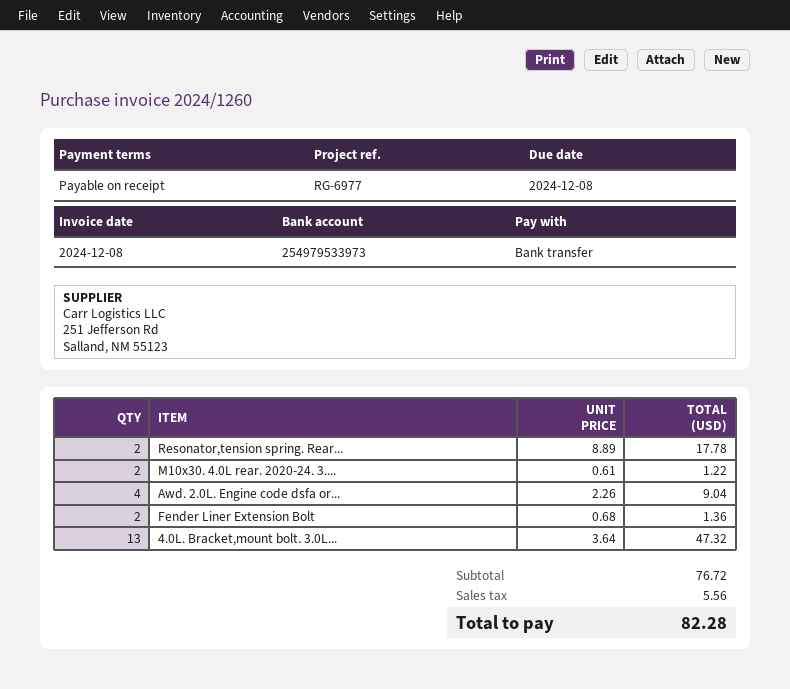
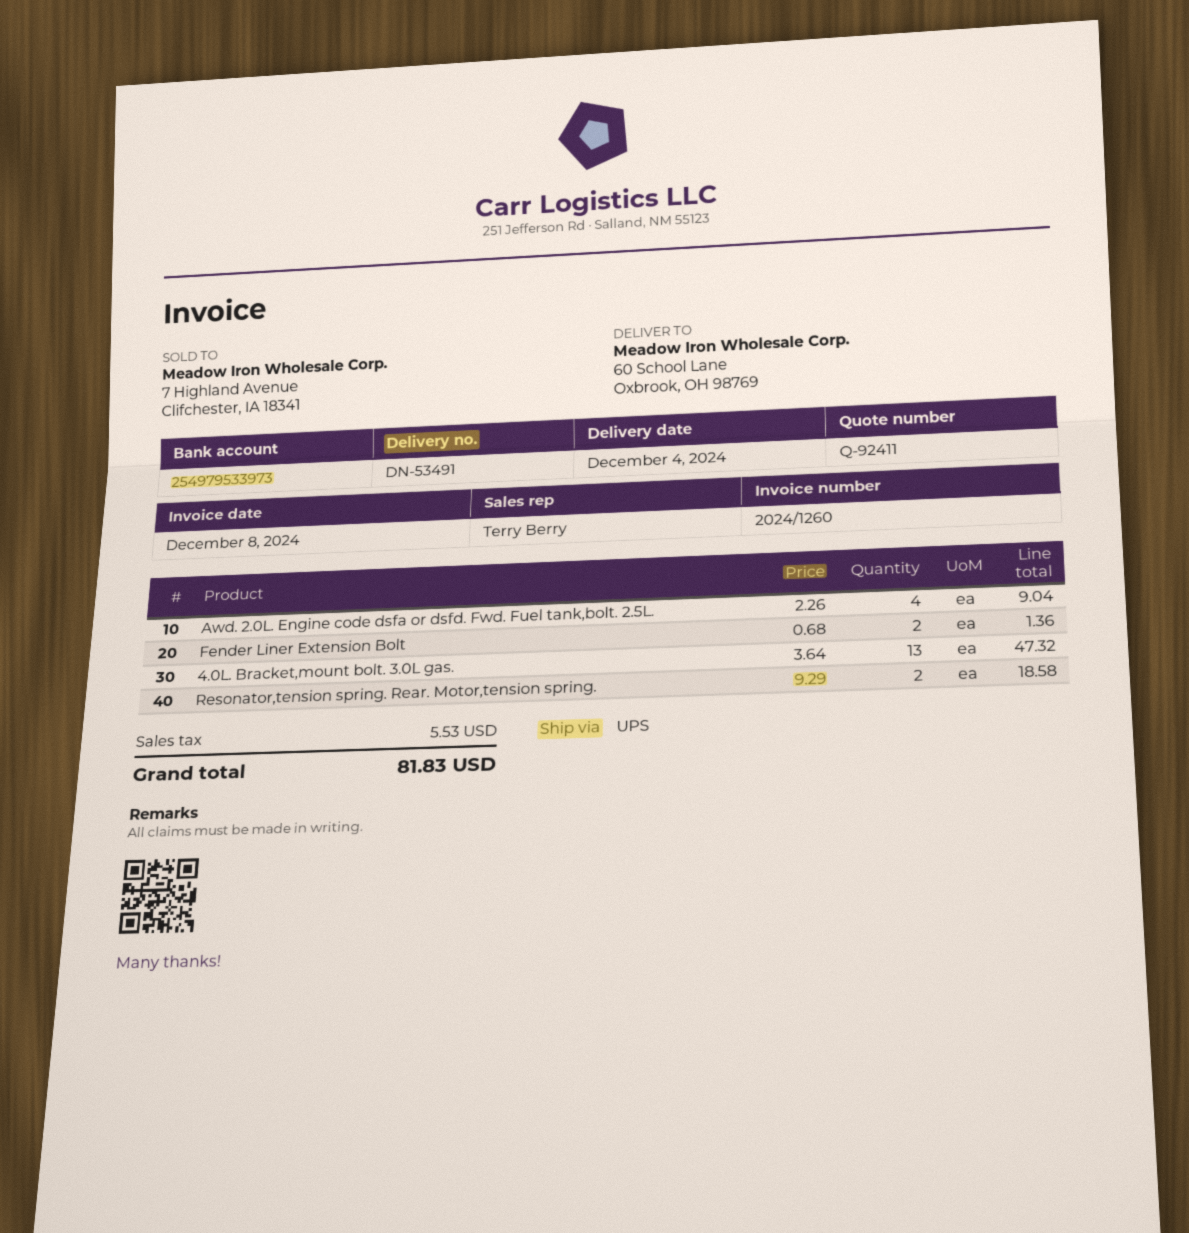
Resonator,tension spring. Rear...: 2 x 8.89 = 17.78 -> 2 x 9.29 = 18.58
M10x30. 4.0L rear. 2020-24. 3....: 2 x 0.61 = 1.22 -> none
tax: 5.56 -> 5.53
total: 82.28 -> 81.83

